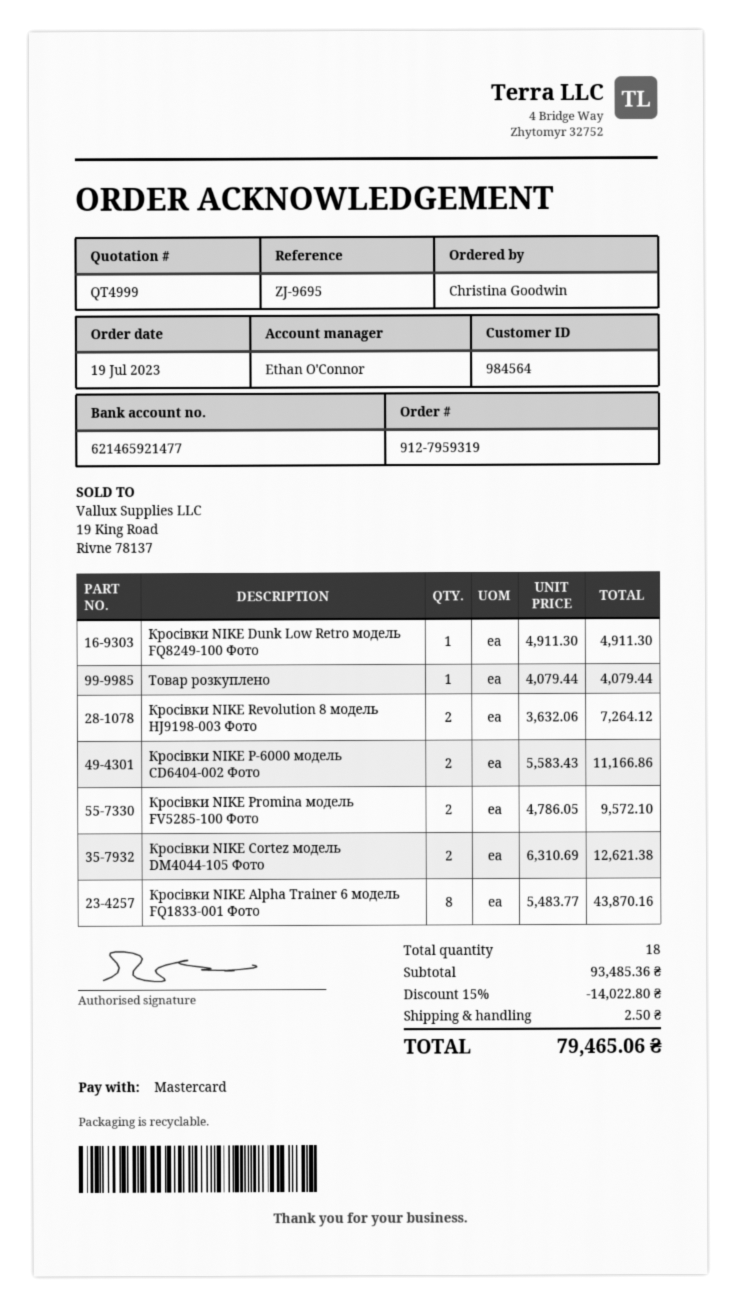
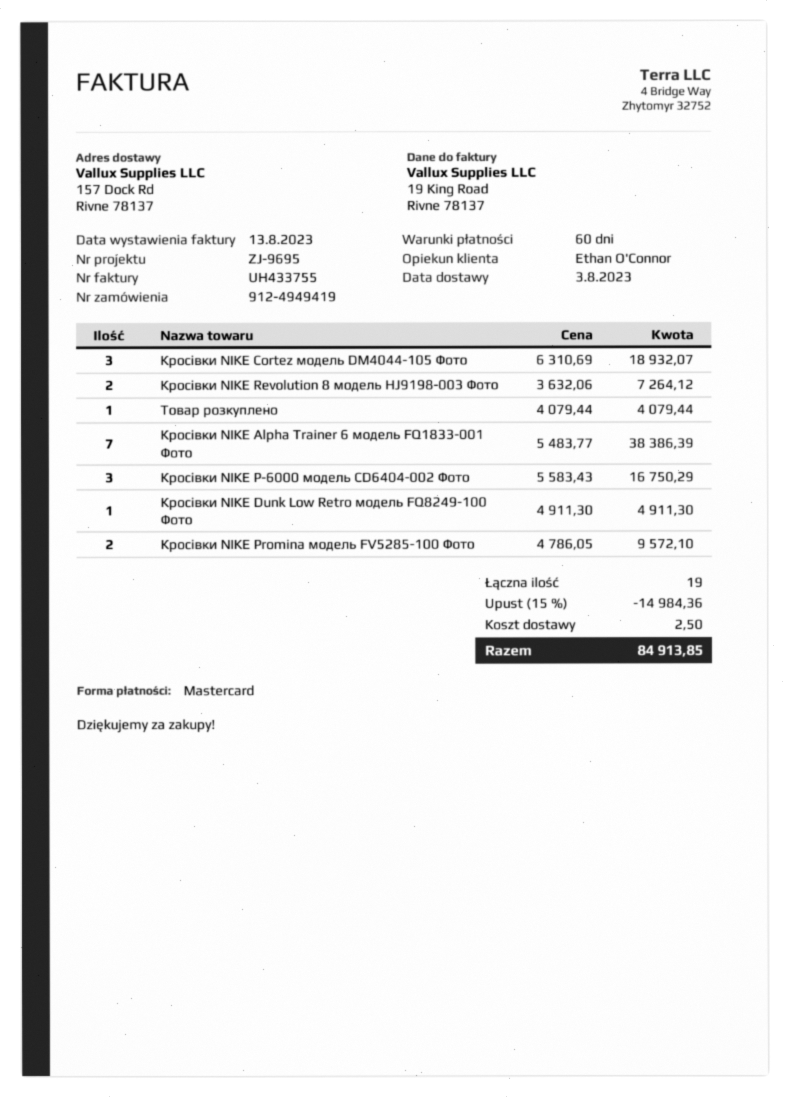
order number: 912-7959319 -> 912-4949419
Кросівки NIKE P-6000 модель CD6404-002 Фото: 2 x 5583.43 = 11166.86 -> 3 x 5583.43 = 16750.29
Кросівки NIKE Cortez модель DM4044-105 Фото: 2 x 6310.69 = 12621.38 -> 3 x 6310.69 = 18932.07
Кросівки NIKE Alpha Trainer 6 модель FQ1833-001 Фото: 8 x 5483.77 = 43870.16 -> 7 x 5483.77 = 38386.39
total quantity: 18 -> 19
discount: 15% = 14022.80 -> 15% = 14984.36
total: 79465.06 -> 84913.85

